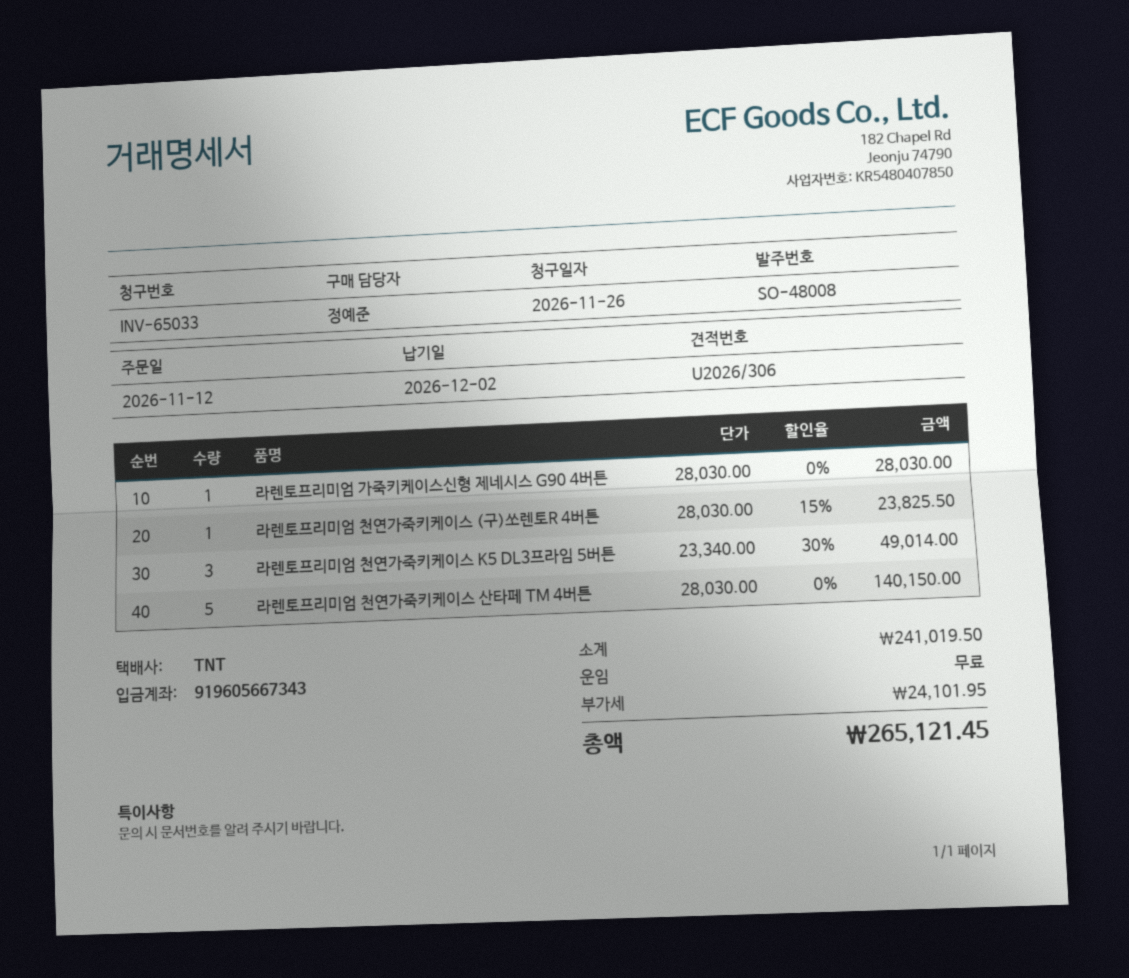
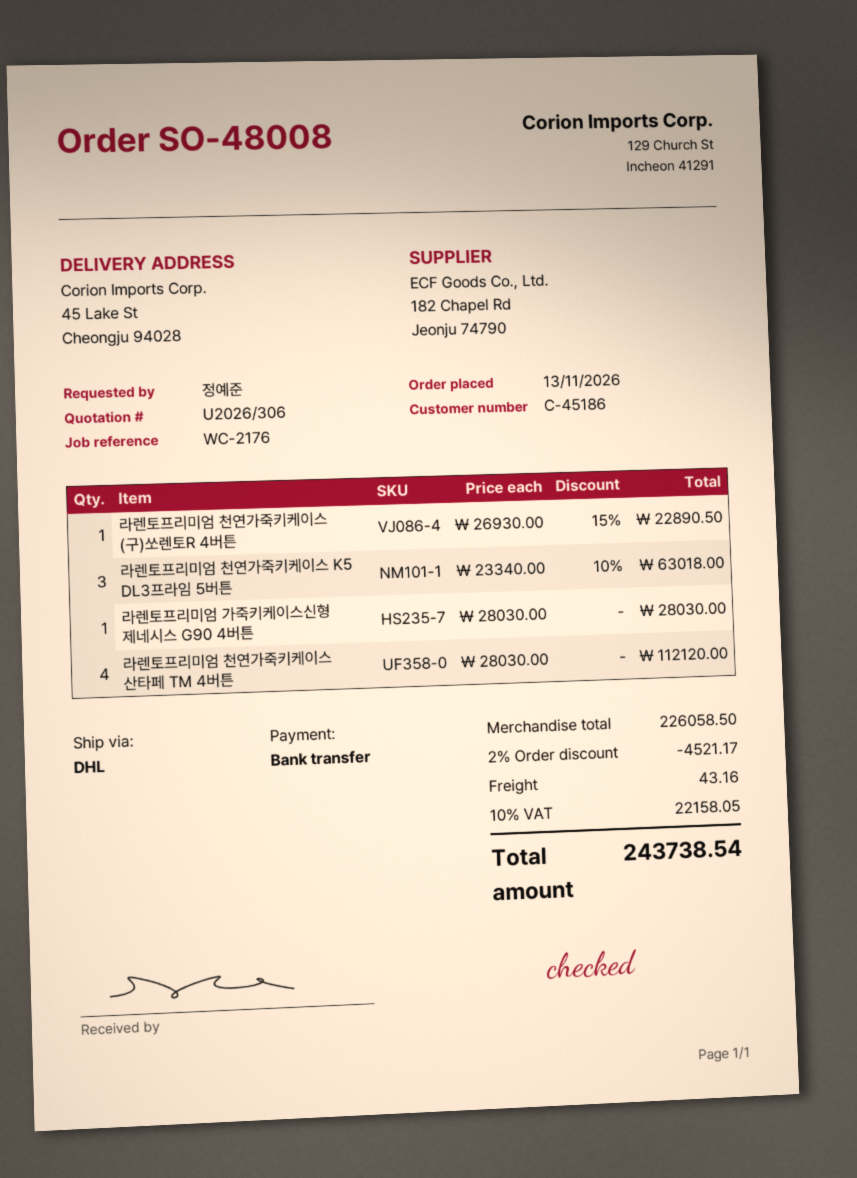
order date: 2026-11-12 -> 2026-11-13
shipping method: TNT -> DHL
라렌토프리미엄 천연가죽키케이스 (구)쏘렌토R 4버튼: 1 x 28030.00 - 15% = 23825.50 -> 1 x 26930.00 - 15% = 22890.50
라렌토프리미엄 천연가죽키케이스 K5 DL3프라임 5버튼: 3 x 23340.00 - 30% = 49014.00 -> 3 x 23340.00 - 10% = 63018.00
라렌토프리미엄 천연가죽키케이스 산타페 TM 4버튼: 5 x 28030.00 = 140150.00 -> 4 x 28030.00 = 112120.00
subtotal: 241019.50 -> 226058.50
discount: none -> 2% = 4521.17
shipping: 0.00 -> 43.16
tax: 24101.95 -> 22158.05
total: 265121.45 -> 243738.54

